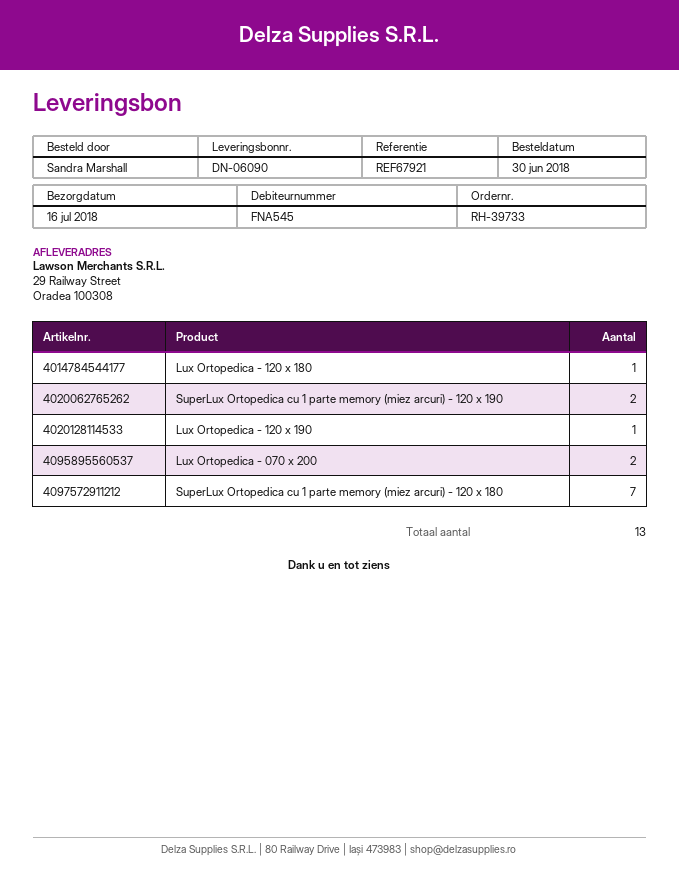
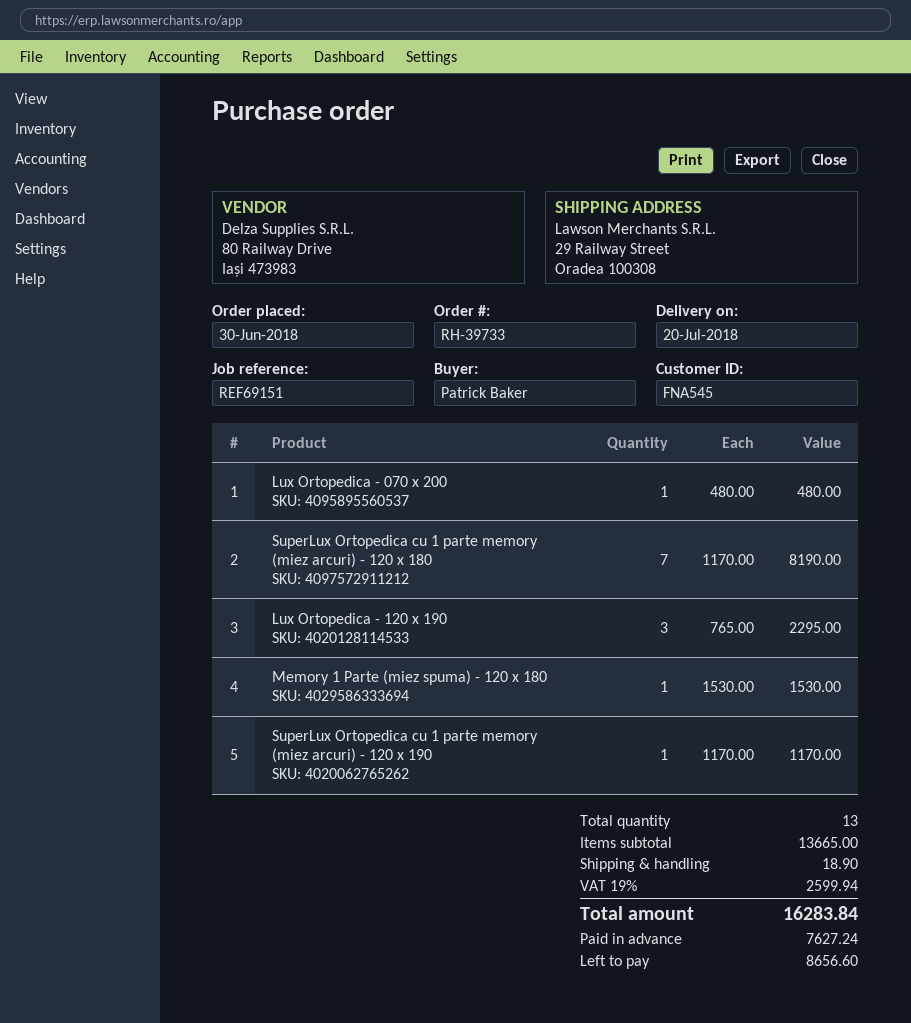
delivery date: 2018-07-16 -> 2018-07-20
reference: REF67921 -> REF69151
ordered by: Sandra Marshall -> Patrick Baker
Lux Ortopedica - 120 x 180: 1 -> none
SuperLux Ortopedica cu 1 parte memory (miez arcuri) - 120 x 190: 2 -> 1
Lux Ortopedica - 120 x 190: 1 -> 3
Lux Ortopedica - 070 x 200: 2 -> 1
Memory 1 Parte (miez spuma) - 120 x 180: none -> 1

